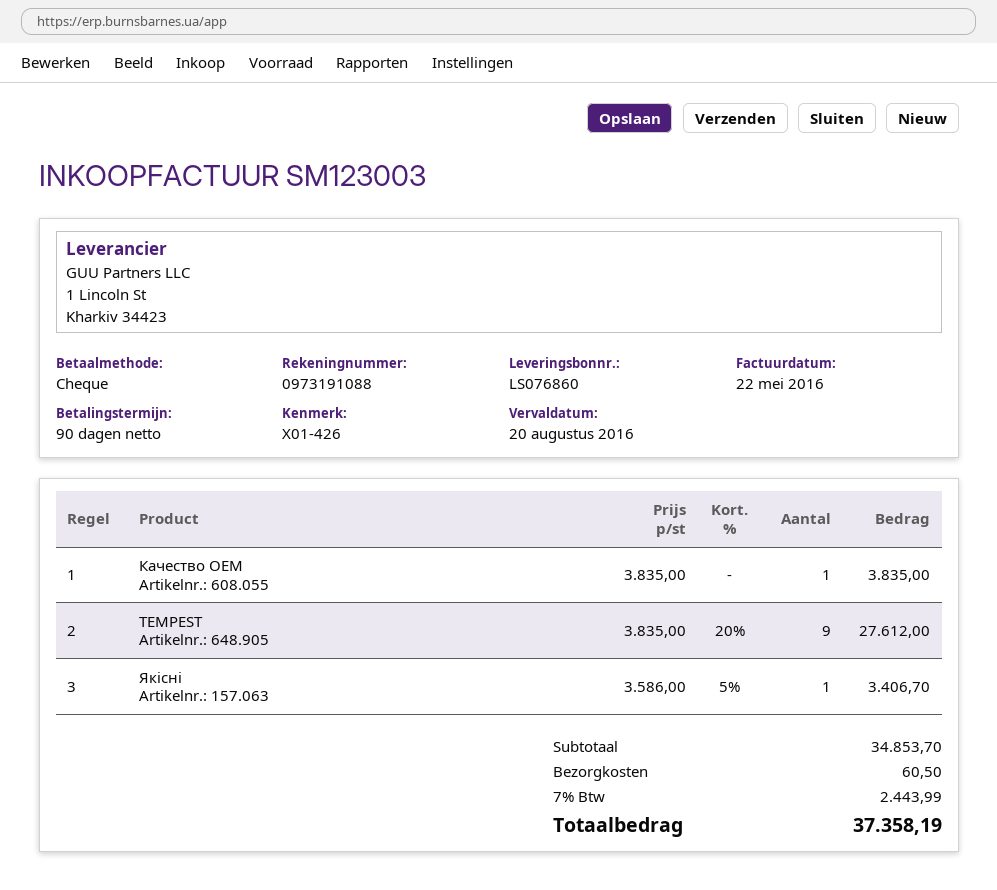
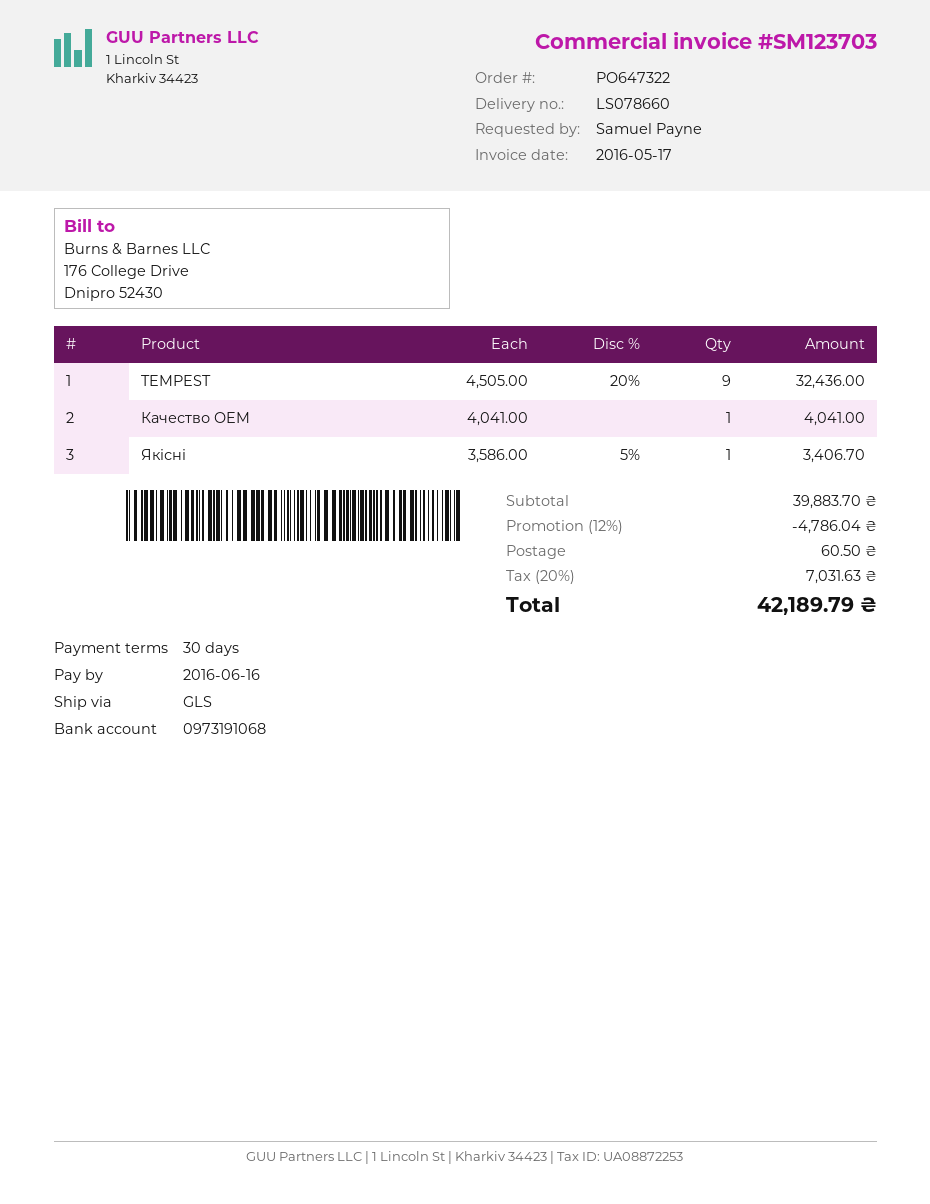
delivery note number: LS076860 -> LS078660
invoice number: SM123003 -> SM123703
invoice date: 2016-05-22 -> 2016-05-17
payment terms: 90 days -> 30 days
due date: 2016-08-20 -> 2016-06-16
bank account: 0973191088 -> 0973191068
Качество OEM: 1 x 3835.00 = 3835.00 -> 1 x 4041.00 = 4041.00
TEMPEST: 9 x 3835.00 - 20% = 27612.00 -> 9 x 4505.00 - 20% = 32436.00
subtotal: 34853.70 -> 39883.70
discount: none -> 12% = 4786.04
tax: 7% = 2443.99 -> 20% = 7031.63
total: 37358.19 -> 42189.79

